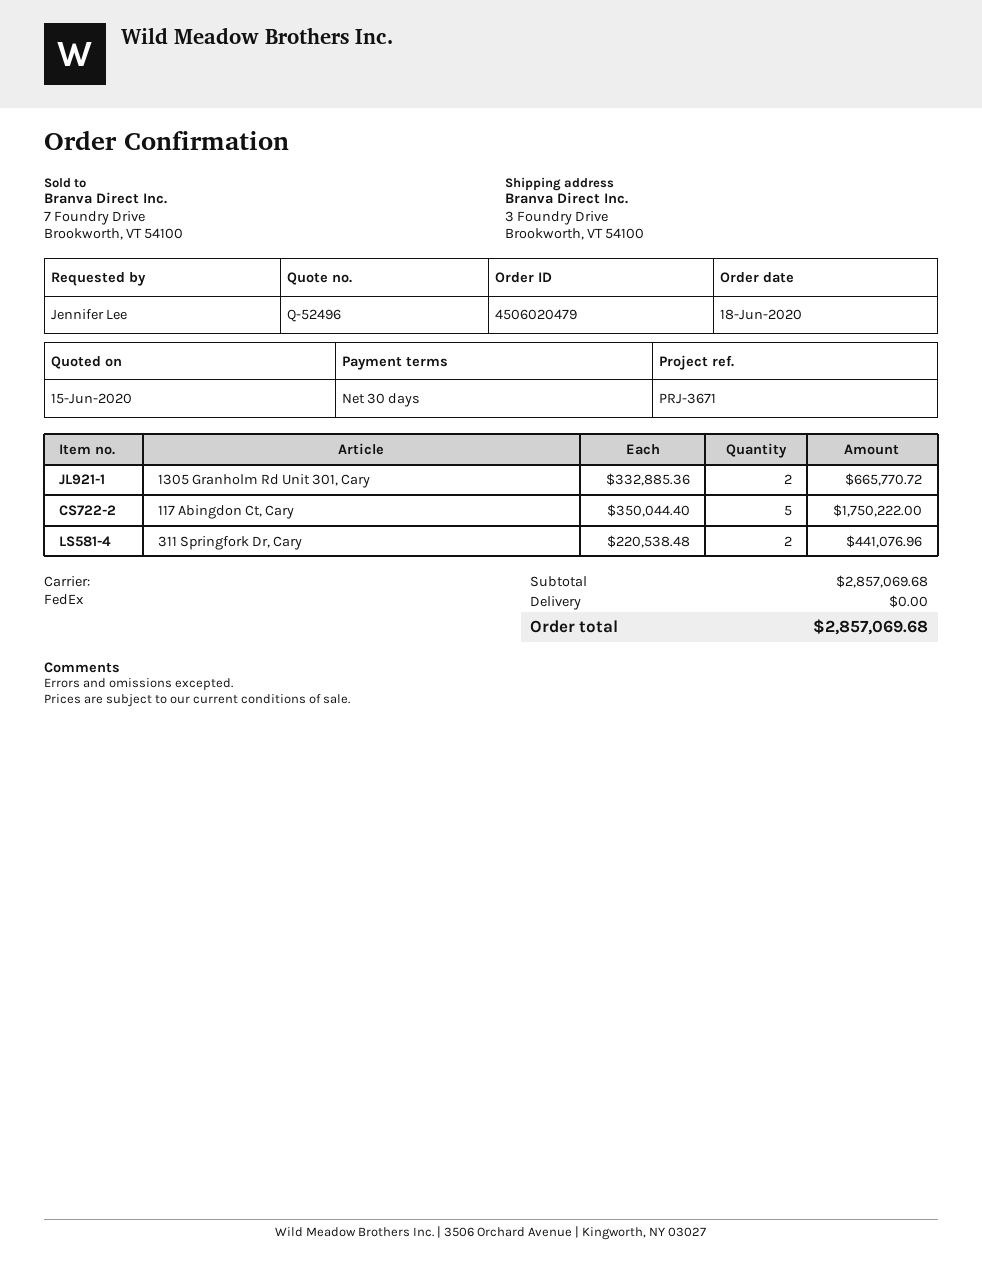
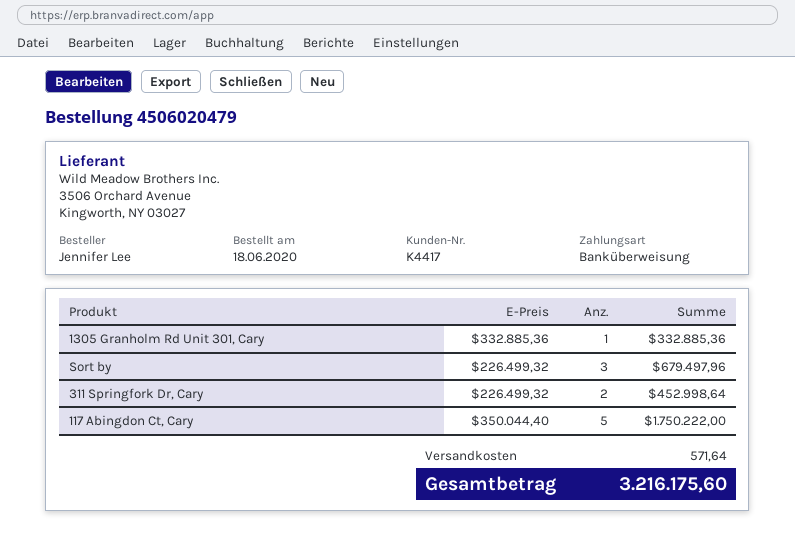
1305 Granholm Rd Unit 301, Cary: 2 x 332885.36 = 665770.72 -> 1 x 332885.36 = 332885.36
311 Springfork Dr, Cary: 2 x 220538.48 = 441076.96 -> 2 x 226499.32 = 452998.64
Sort by: none -> 3 x 226499.32 = 679497.96
shipping: 0.00 -> 571.64
total: 2857069.68 -> 3216175.60

